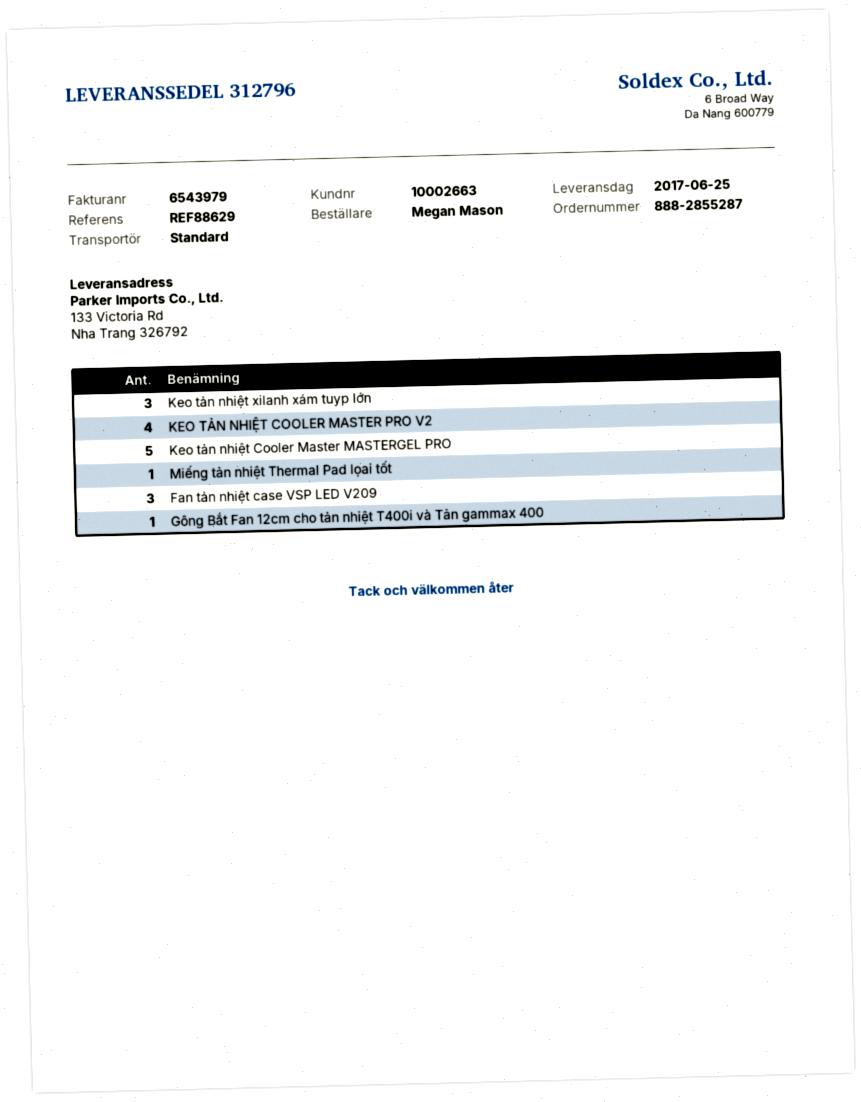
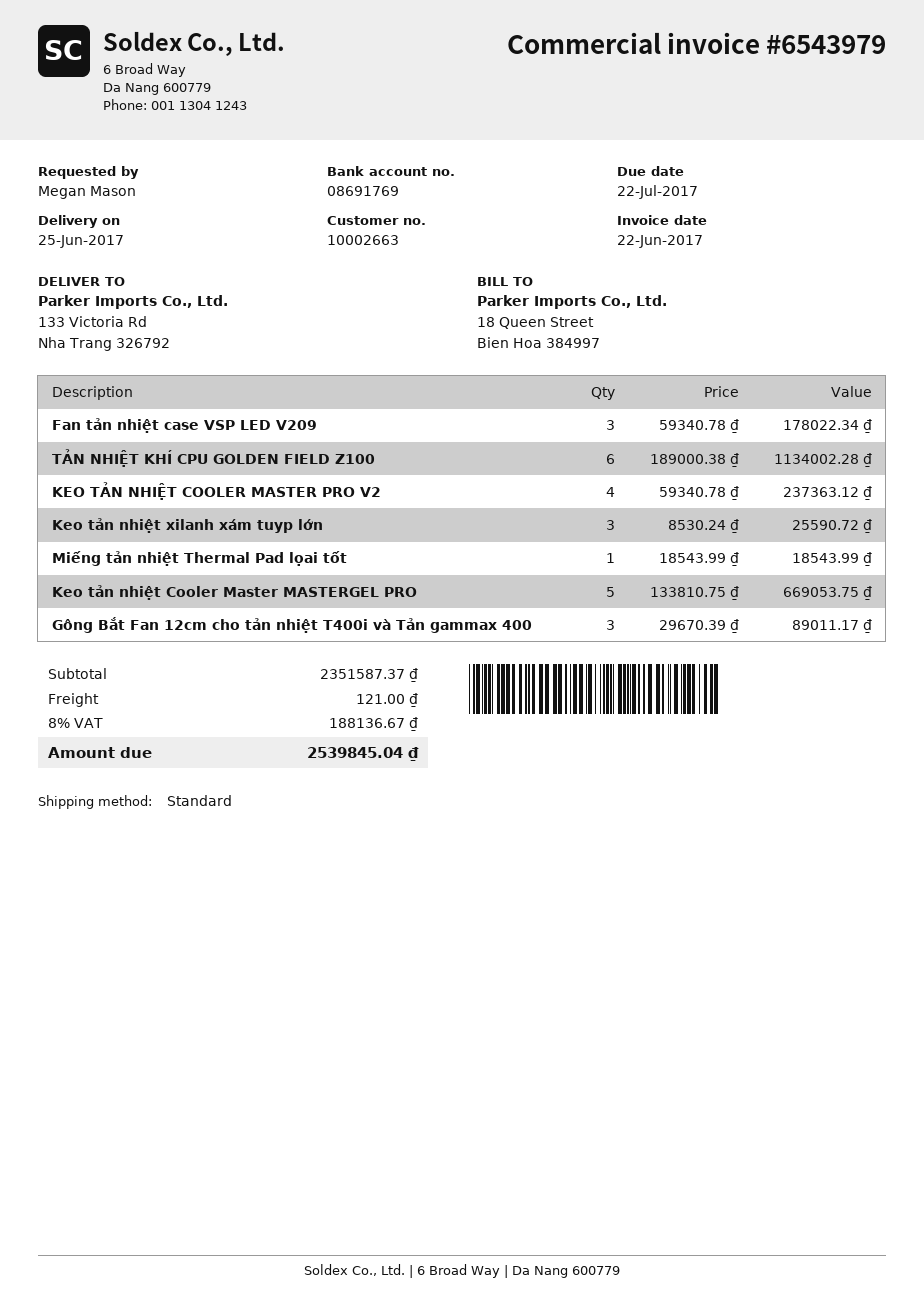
Gông Bắt Fan 12cm cho tản nhiệt T400i và Tản gammax 400: 1 -> 3
TẢN NHIỆT KHÍ CPU GOLDEN FIELD Z100: none -> 6

